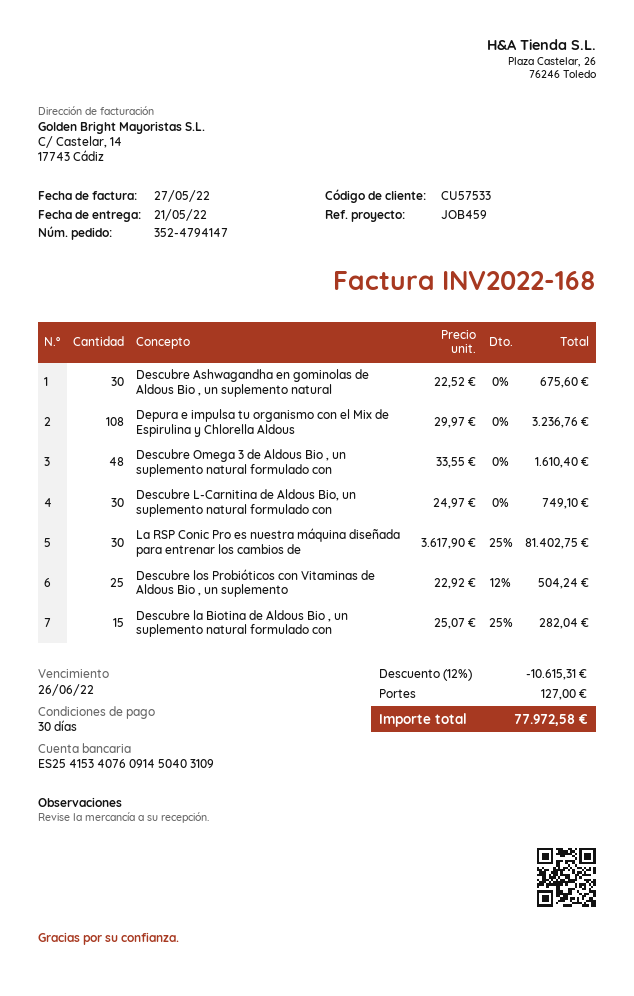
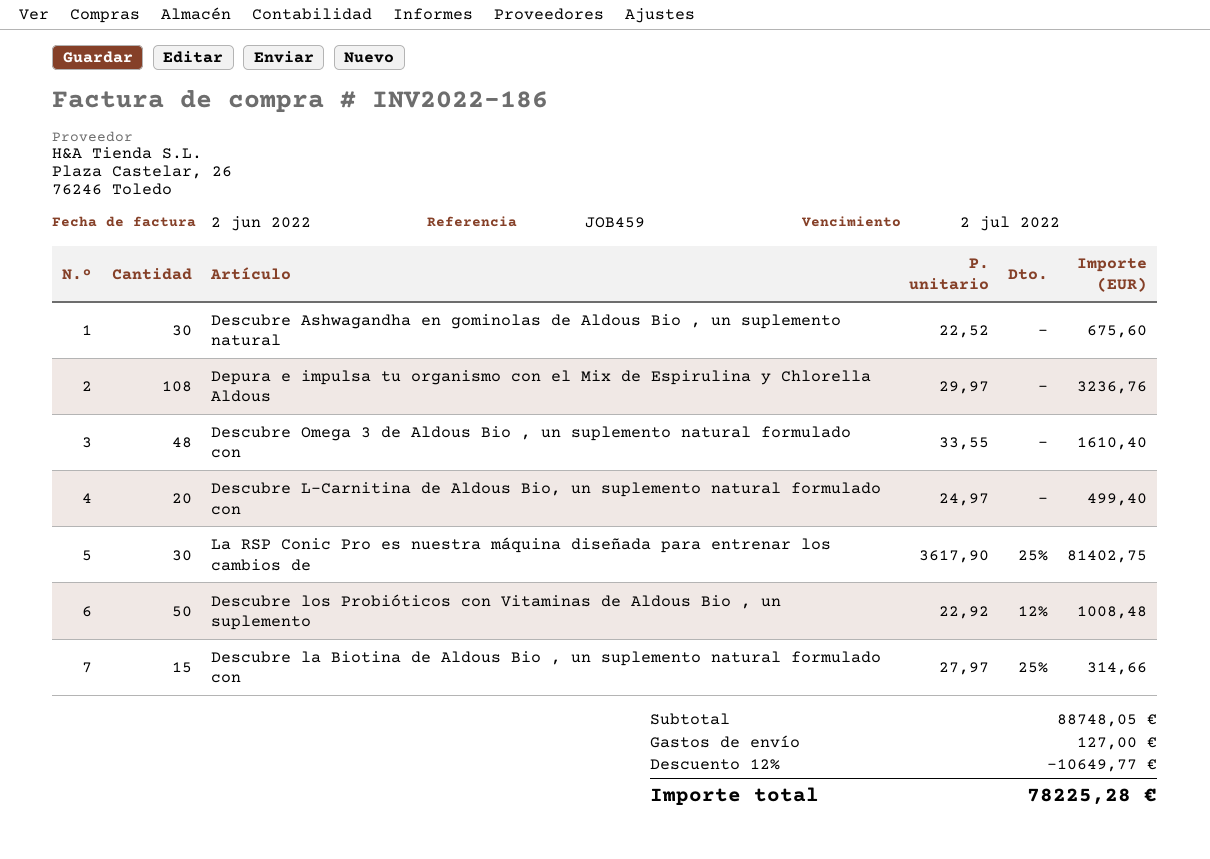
invoice number: INV2022-168 -> INV2022-186
invoice date: 2022-05-27 -> 2022-06-02
due date: 2022-06-26 -> 2022-07-02
Descubre L-Carnitina de Aldous Bio, un suplemento natural formulado con: 30 x 24.97 = 749.10 -> 20 x 24.97 = 499.40
Descubre los Probióticos con Vitaminas de Aldous Bio , un suplemento: 25 x 22.92 - 12% = 504.24 -> 50 x 22.92 - 12% = 1008.48
Descubre la Biotina de Aldous Bio , un suplemento natural formulado con: 15 x 25.07 - 25% = 282.04 -> 15 x 27.97 - 25% = 314.66
discount: 12% = 10615.31 -> 12% = 10649.77
total: 77972.58 -> 78225.28

